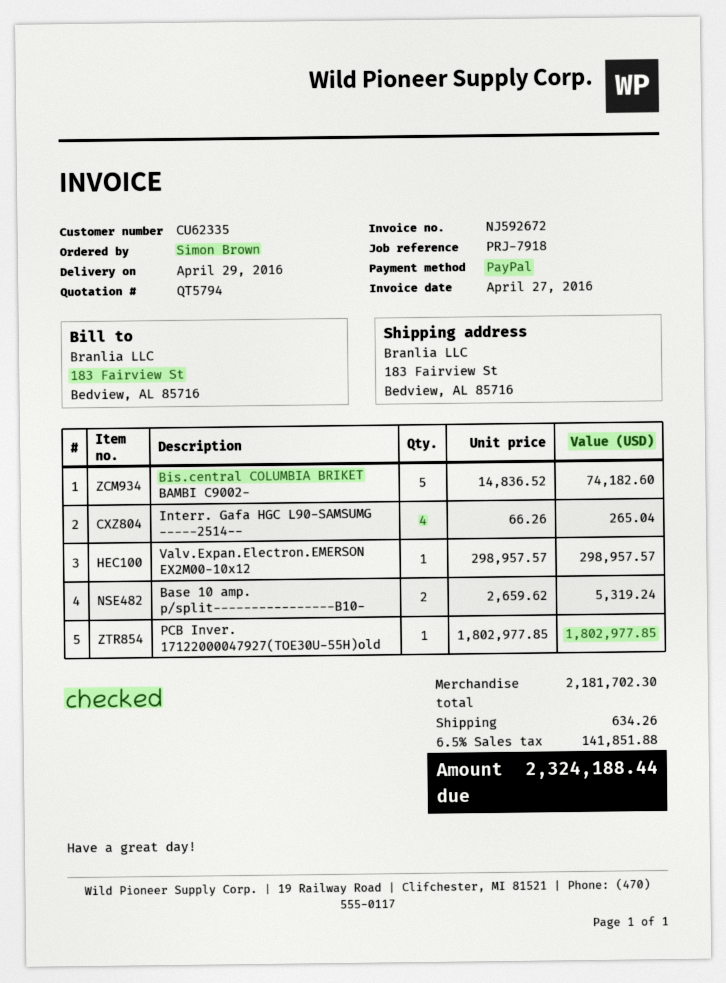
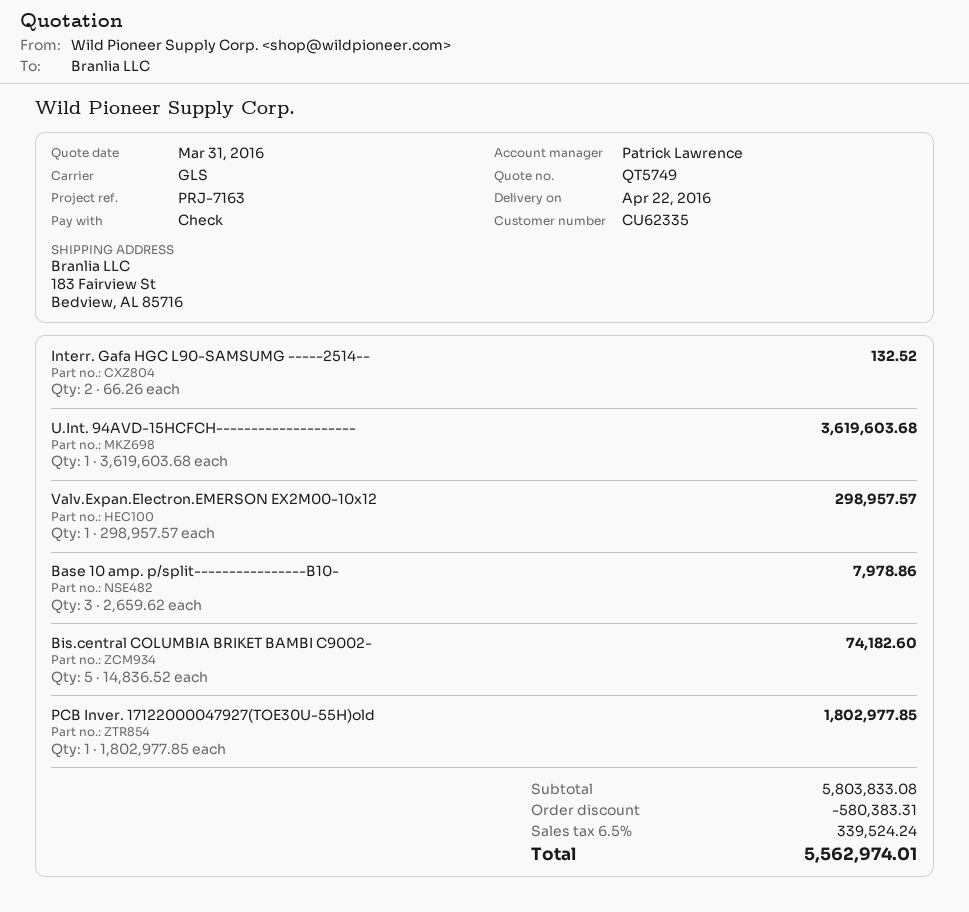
quote number: QT5794 -> QT5749
delivery date: 2016-04-29 -> 2016-04-22
reference: PRJ-7918 -> PRJ-7163
payment method: PayPal -> cheque
Interr. Gafa HGC L90-SAMSUMG -----2514--: 4 x 66.26 = 265.04 -> 2 x 66.26 = 132.52
Base 10 amp. p/split----------------B10-: 2 x 2659.62 = 5319.24 -> 3 x 2659.62 = 7978.86
U.Int. 94AVD-15HCFCH--------------------: none -> 1 x 3619603.68 = 3619603.68
subtotal: 2181702.30 -> 5803833.08
discount: none -> 580383.31
shipping: 634.26 -> none
tax: 6.5% = 141851.88 -> 6.5% = 339524.24
total: 2324188.44 -> 5562974.01

